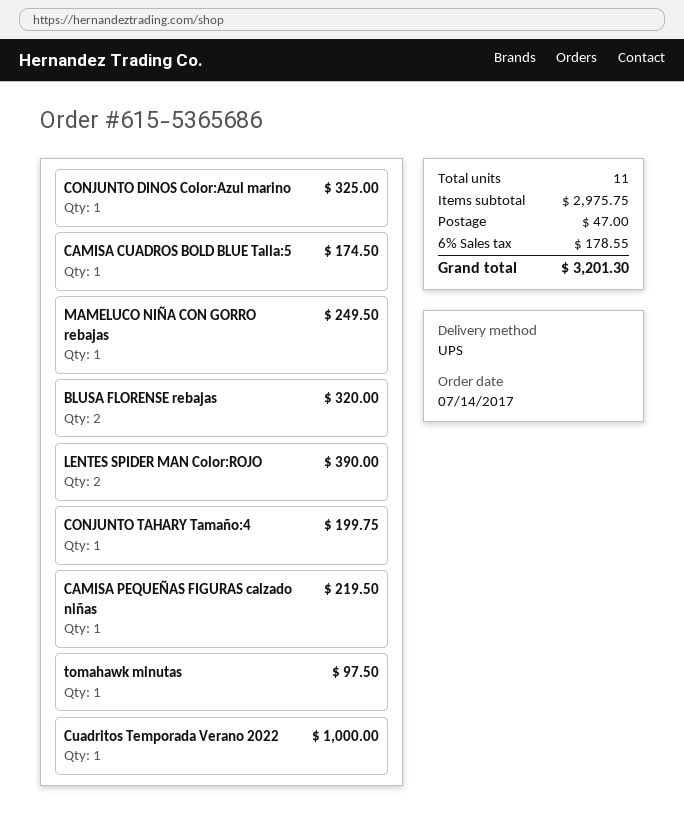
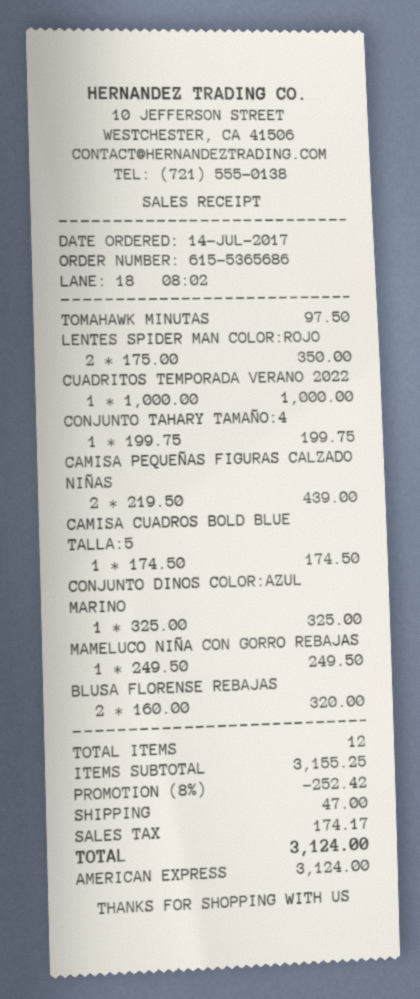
LENTES SPIDER MAN Color:ROJO: 2 for 390.00 -> 2 for 350.00
CAMISA PEQUEÑAS FIGURAS calzado niñas: 1 for 219.50 -> 2 for 439.00
total quantity: 11 -> 12
subtotal: 2975.75 -> 3155.25
discount: none -> 8% = 252.42
tax: 178.55 -> 174.17
total: 3201.30 -> 3124.00

